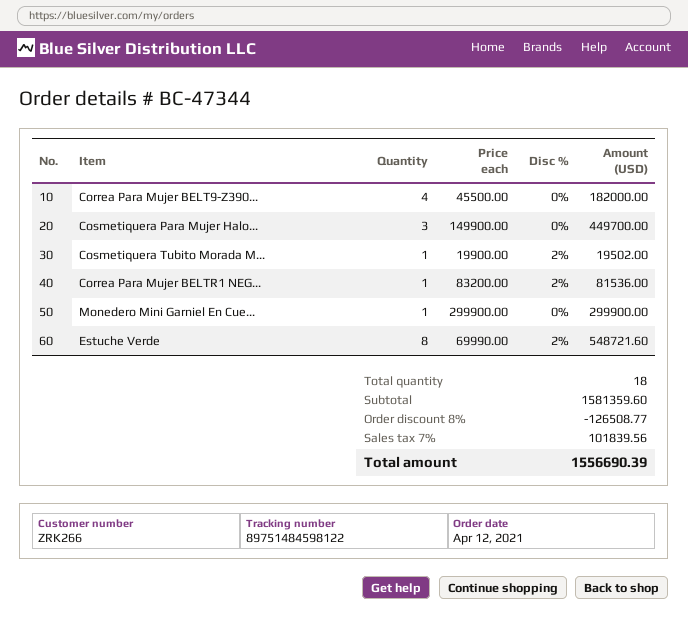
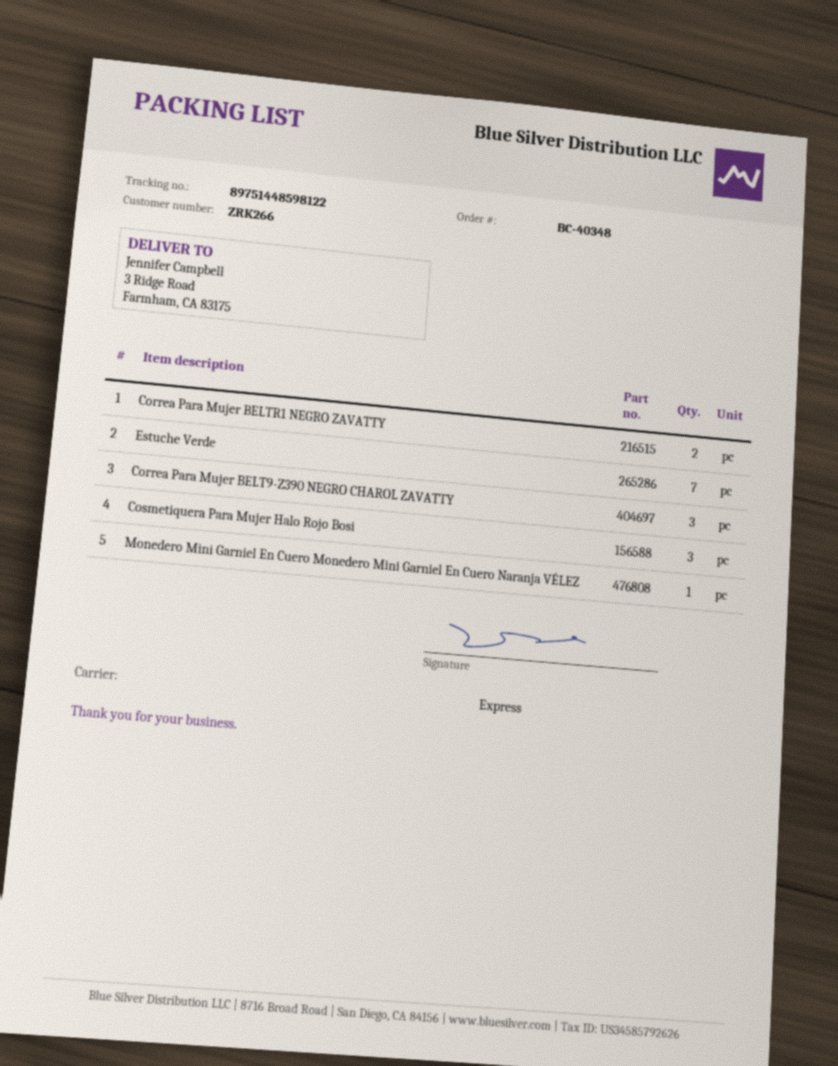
order number: BC-47344 -> BC-40348
tracking number: 89751484598122 -> 89751448598122
Correa Para Mujer BELT9-Z390...: 4 -> 3
Cosmetiquera Tubito Morada M...: 1 -> none
Correa Para Mujer BELTR1 NEG...: 1 -> 2
Estuche Verde: 8 -> 7

